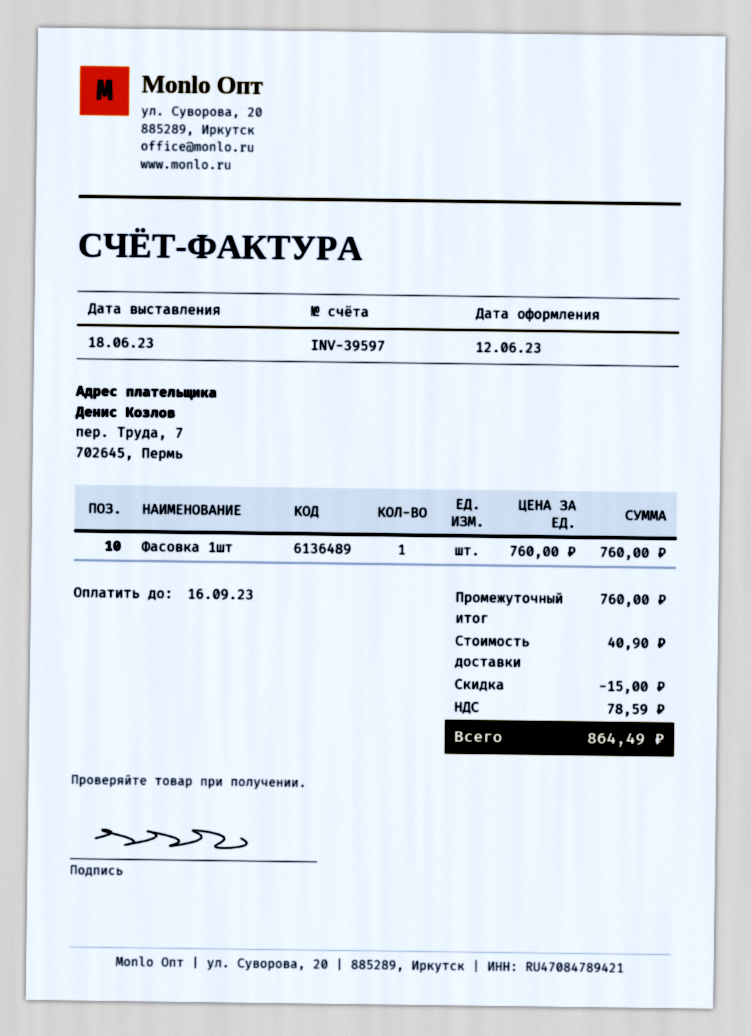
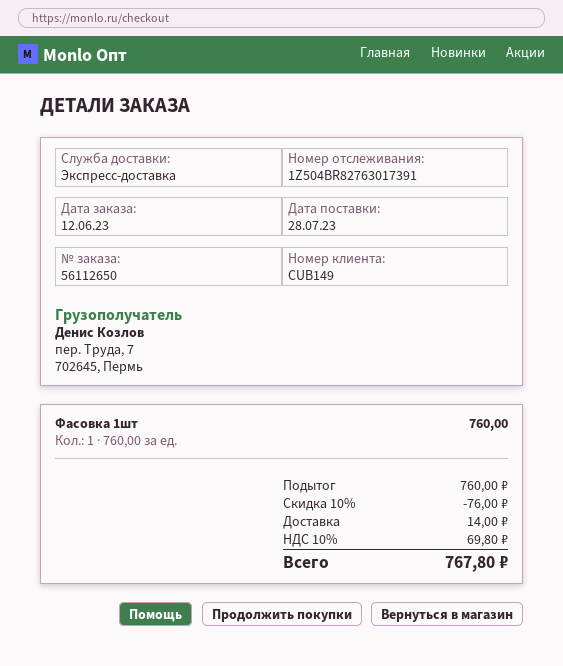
discount: 15.00 -> 76.00
shipping: 40.90 -> 14.00
tax: 78.59 -> 69.80
total: 864.49 -> 767.80

